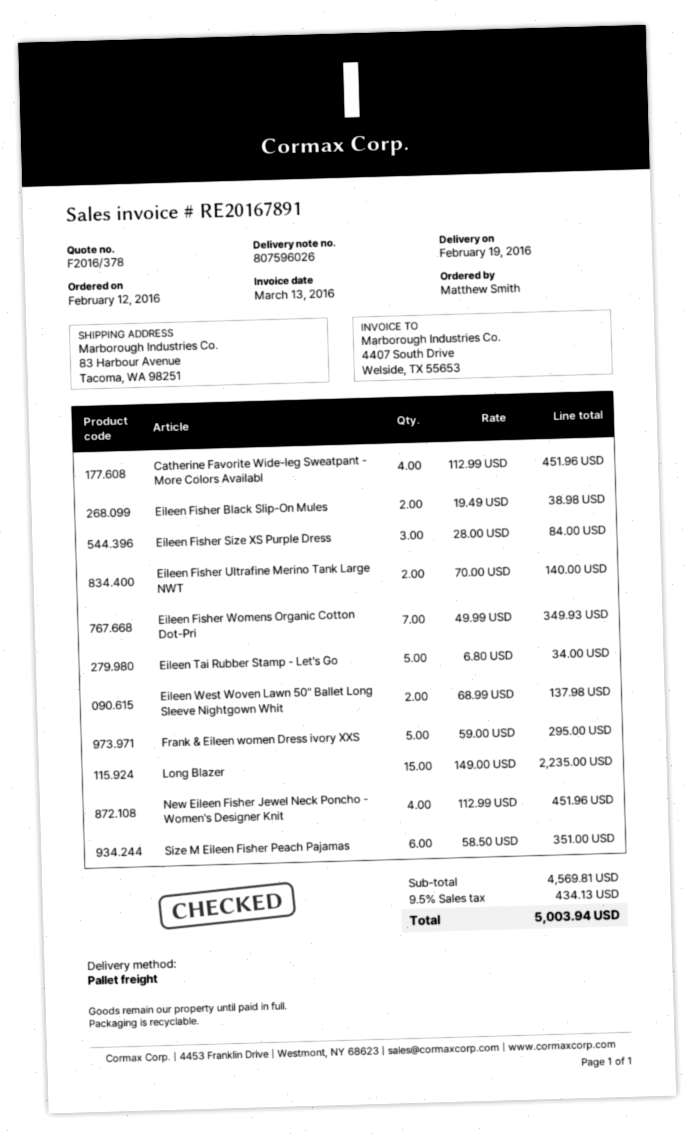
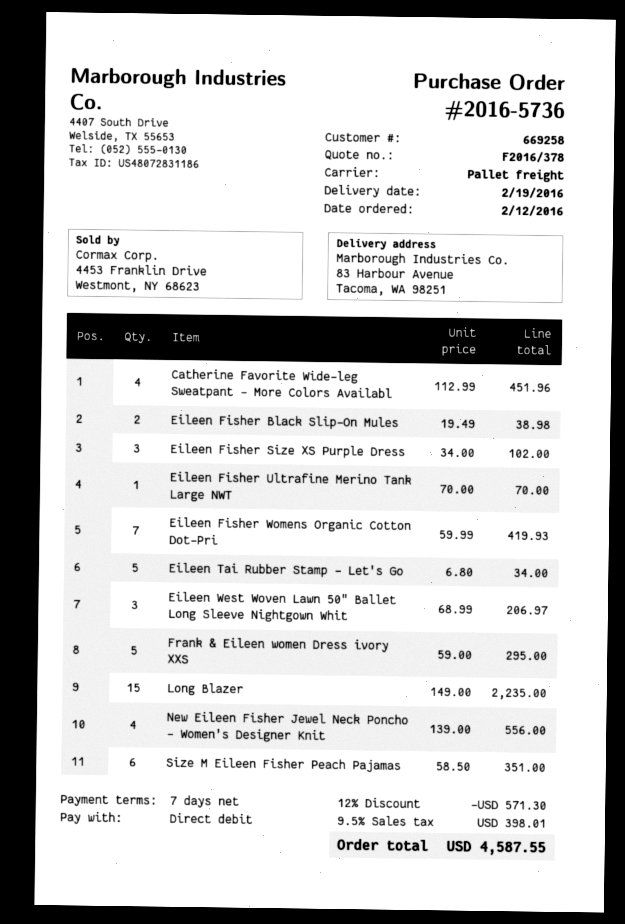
Eileen Fisher Size XS Purple Dress: 3 x 28.00 = 84.00 -> 3 x 34.00 = 102.00
Eileen Fisher Ultrafine Merino Tank Large NWT: 2 x 70.00 = 140.00 -> 1 x 70.00 = 70.00
Eileen Fisher Womens Organic Cotton Dot-Pri: 7 x 49.99 = 349.93 -> 7 x 59.99 = 419.93
Eileen West Woven Lawn 50" Ballet Long Sleeve Nightgown Whit: 2 x 68.99 = 137.98 -> 3 x 68.99 = 206.97
New Eileen Fisher Jewel Neck Poncho - Women's Designer Knit: 4 x 112.99 = 451.96 -> 4 x 139.00 = 556.00
discount: none -> 12% = 571.30
tax: 9.5% = 434.13 -> 9.5% = 398.01
total: 5003.94 -> 4587.55

